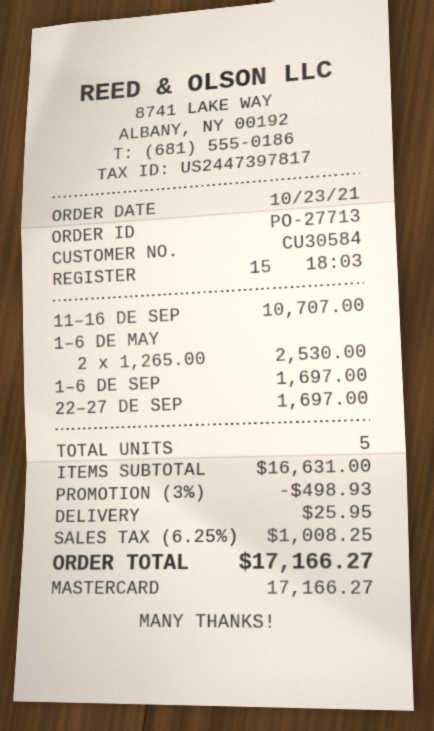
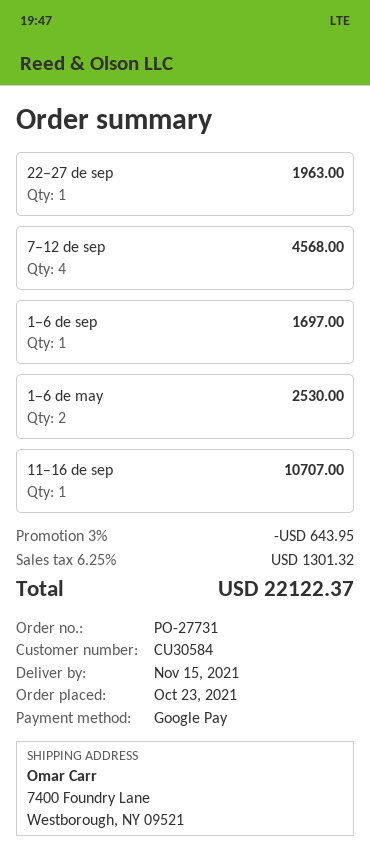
order number: PO-27713 -> PO-27731
payment method: Mastercard -> Google Pay
22–27 DE SEP: 1 for 1697.00 -> 1 for 1963.00
7–12 de sep: none -> 4 for 4568.00
discount: 3% = 498.93 -> 3% = 643.95
shipping: 25.95 -> none
tax: 6.25% = 1008.25 -> 6.25% = 1301.32
total: 17166.27 -> 22122.37

